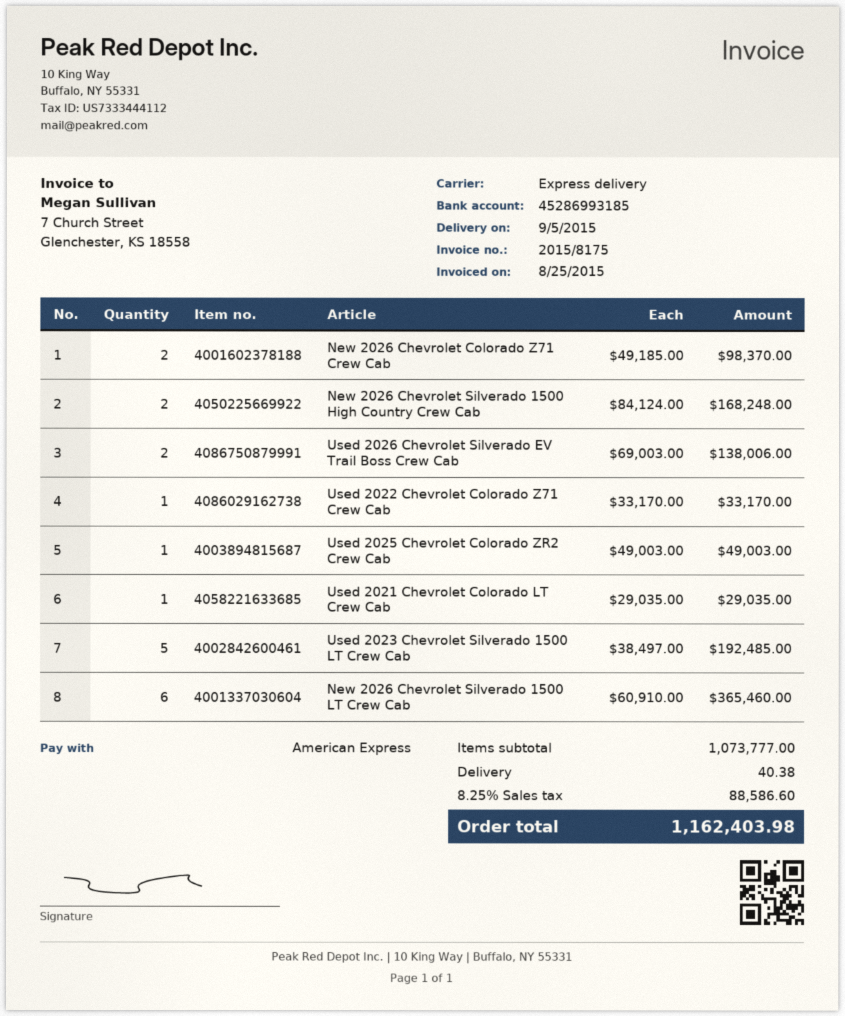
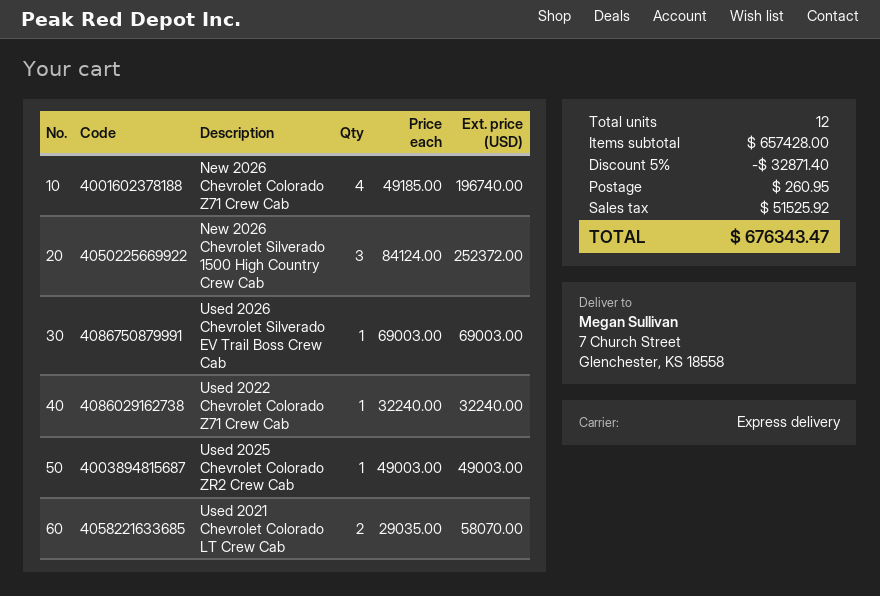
New 2026 Chevrolet Colorado Z71 Crew Cab: 2 x 49185.00 = 98370.00 -> 4 x 49185.00 = 196740.00
New 2026 Chevrolet Silverado 1500 High Country Crew Cab: 2 x 84124.00 = 168248.00 -> 3 x 84124.00 = 252372.00
Used 2026 Chevrolet Silverado EV Trail Boss Crew Cab: 2 x 69003.00 = 138006.00 -> 1 x 69003.00 = 69003.00
Used 2022 Chevrolet Colorado Z71 Crew Cab: 1 x 33170.00 = 33170.00 -> 1 x 32240.00 = 32240.00
Used 2021 Chevrolet Colorado LT Crew Cab: 1 x 29035.00 = 29035.00 -> 2 x 29035.00 = 58070.00
Used 2023 Chevrolet Silverado 1500 LT Crew Cab: 5 x 38497.00 = 192485.00 -> none
New 2026 Chevrolet Silverado 1500 LT Crew Cab: 6 x 60910.00 = 365460.00 -> none
subtotal: 1073777.00 -> 657428.00
discount: none -> 5% = 32871.40
shipping: 40.38 -> 260.95
tax: 88586.60 -> 51525.92
total: 1162403.98 -> 676343.47

